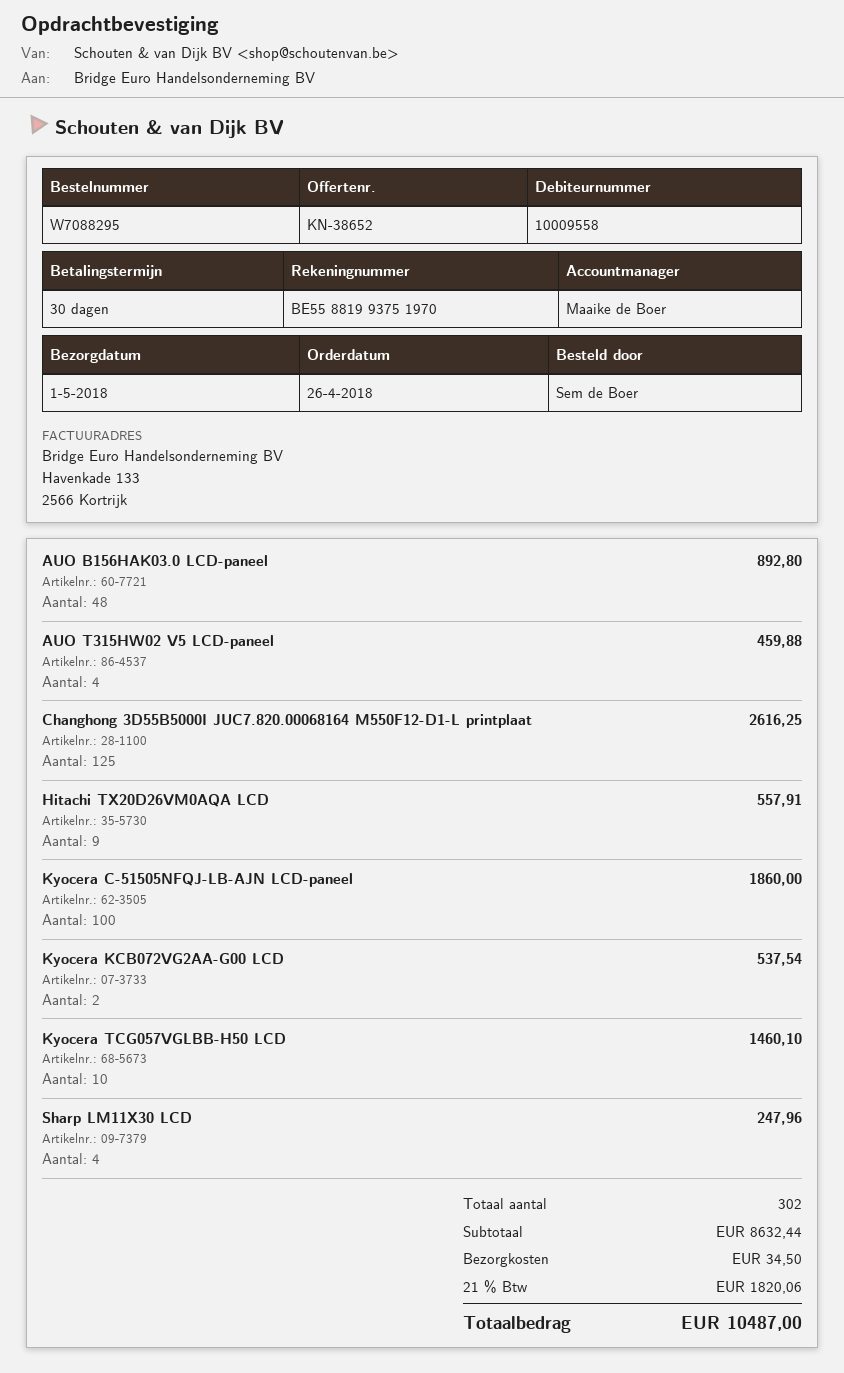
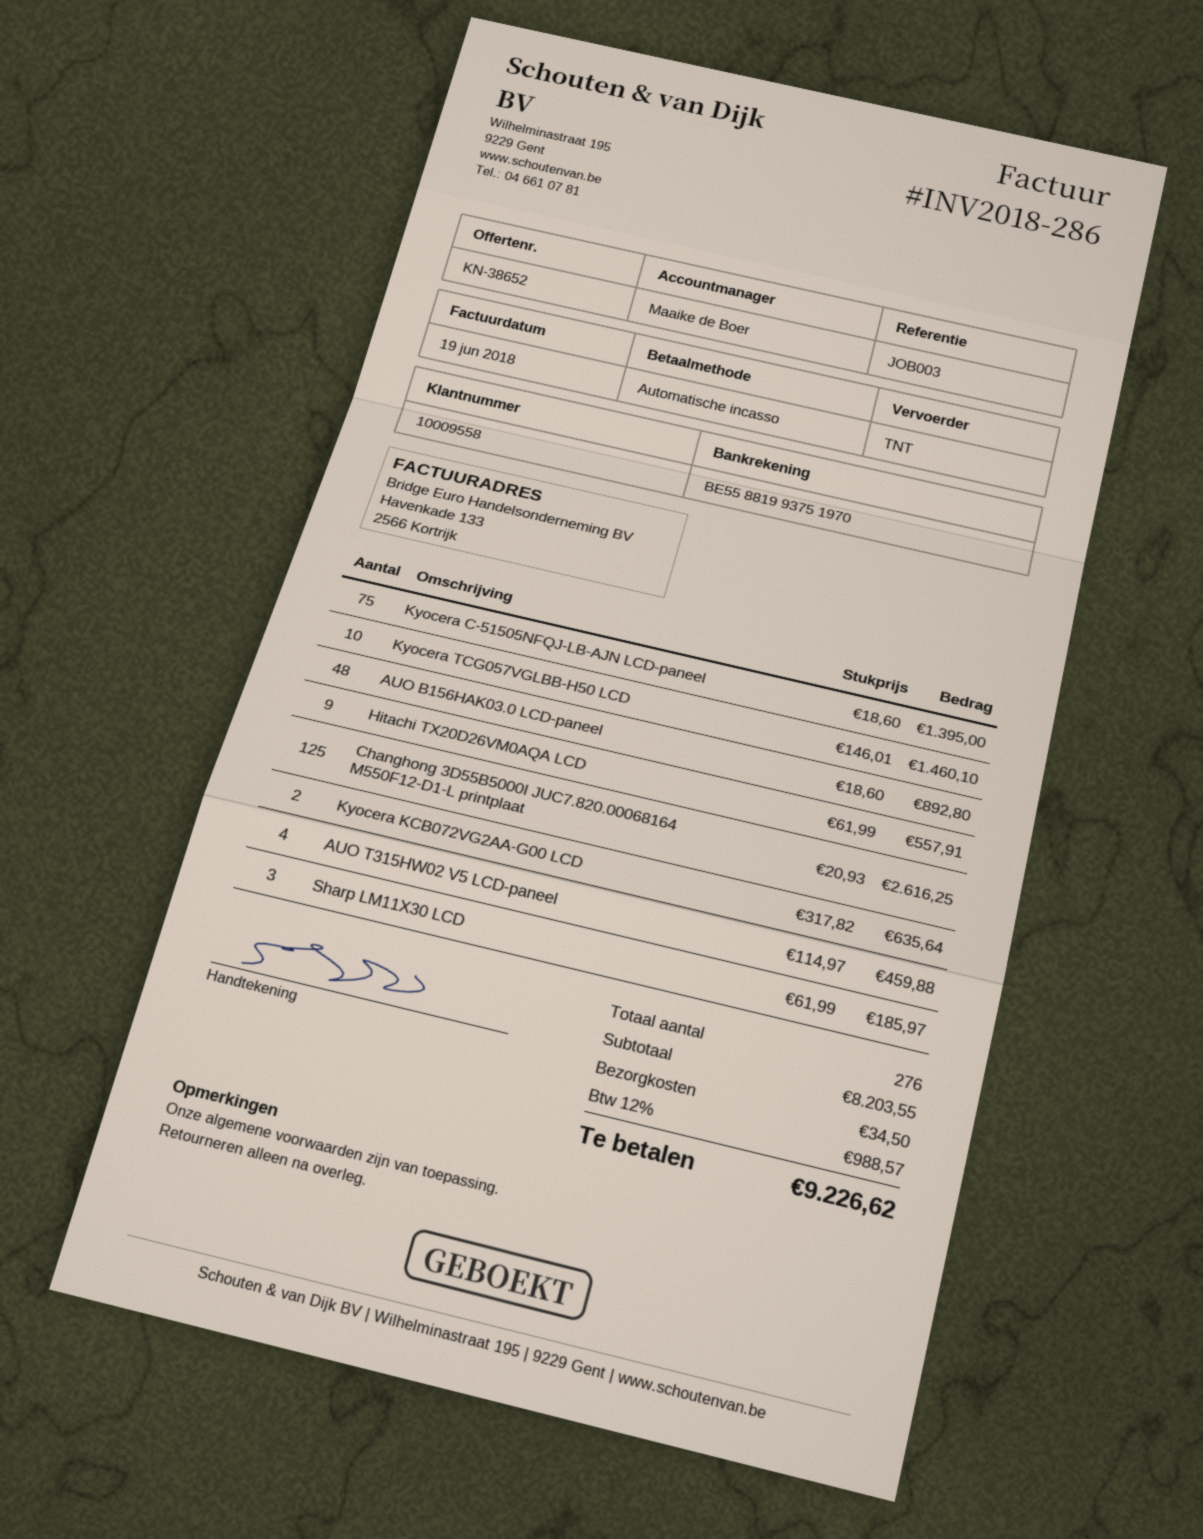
Kyocera C-51505NFQJ-LB-AJN LCD-paneel: 100 for 1860.00 -> 75 for 1395.00
Kyocera KCB072VG2AA-G00 LCD: 2 for 537.54 -> 2 for 635.64
Sharp LM11X30 LCD: 4 for 247.96 -> 3 for 185.97
total quantity: 302 -> 276
subtotal: 8632.44 -> 8203.55
tax: 21% = 1820.06 -> 12% = 988.57
total: 10487.00 -> 9226.62

